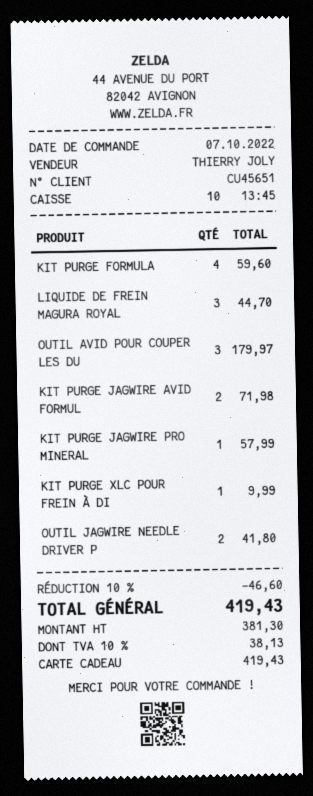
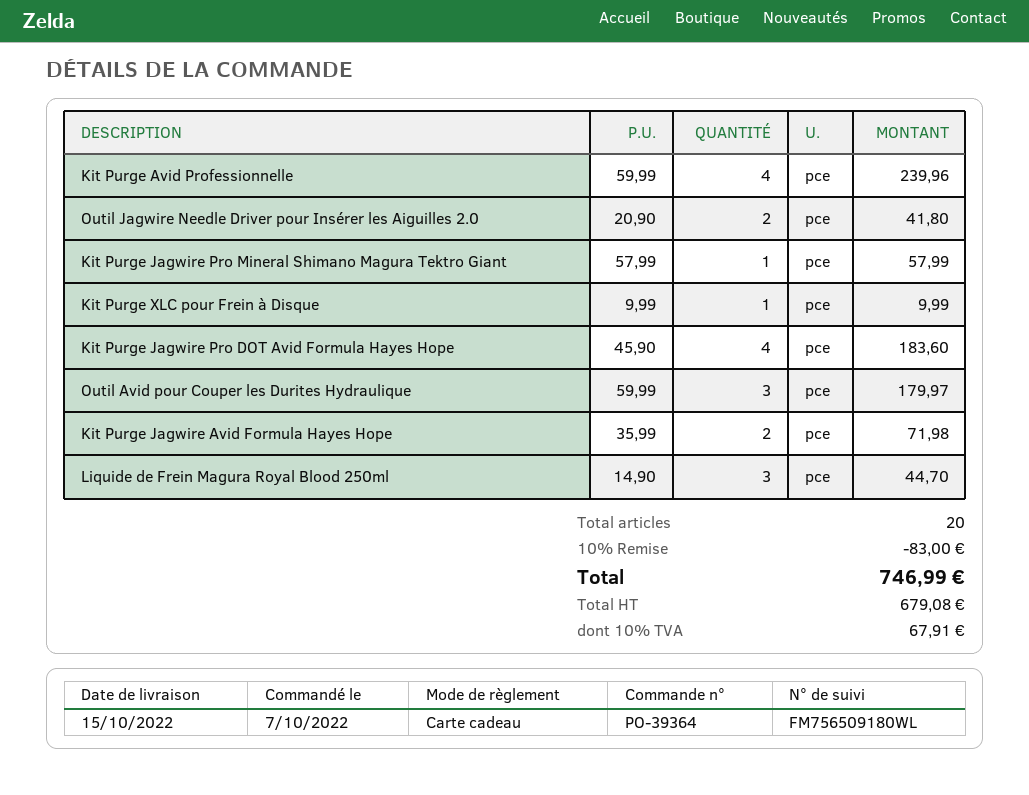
KIT PURGE FORMULA: 4 for 59.60 -> none
Kit Purge Avid Professionnelle: none -> 4 for 239.96
Kit Purge Jagwire Pro DOT Avid Formula Hayes Hope: none -> 4 for 183.60
discount: 10% = 46.60 -> 10% = 83.00
net: 381.30 -> 679.08
tax: 10% = 38.13 -> 10% = 67.91
total: 419.43 -> 746.99

